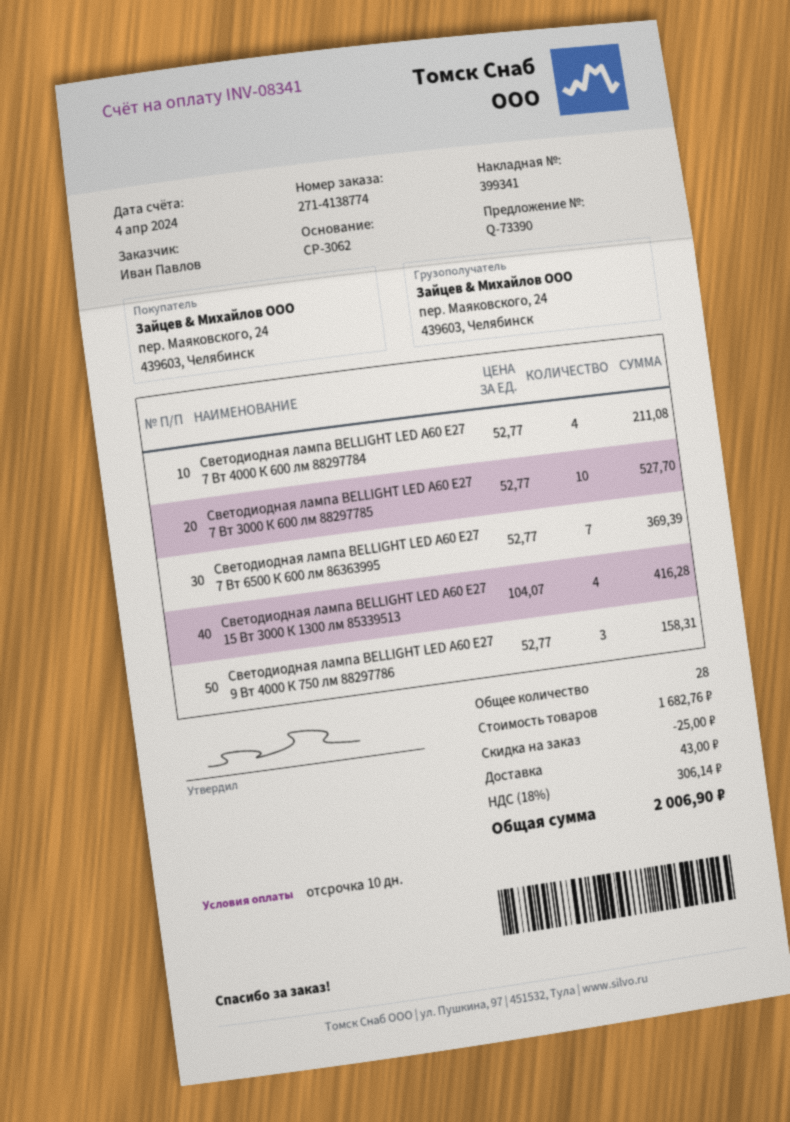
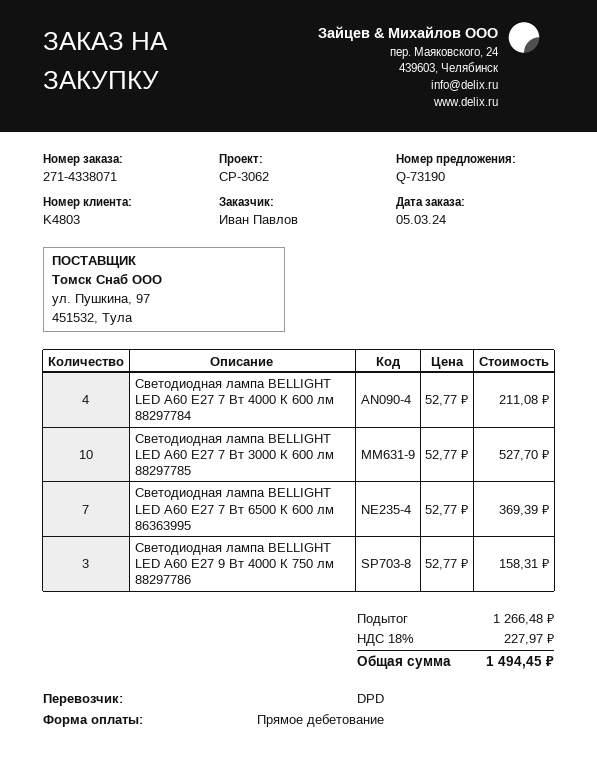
quote number: Q-73390 -> Q-73190
order number: 271-4138774 -> 271-4338071
Светодиодная лампа BELLIGHT LED A60 E27 15 Вт 3000 К 1300 лм 85339513: 4 x 104.07 = 416.28 -> none
subtotal: 1682.76 -> 1266.48
discount: 25.00 -> none
shipping: 43.00 -> none
tax: 18% = 306.14 -> 18% = 227.97
total: 2006.90 -> 1494.45

